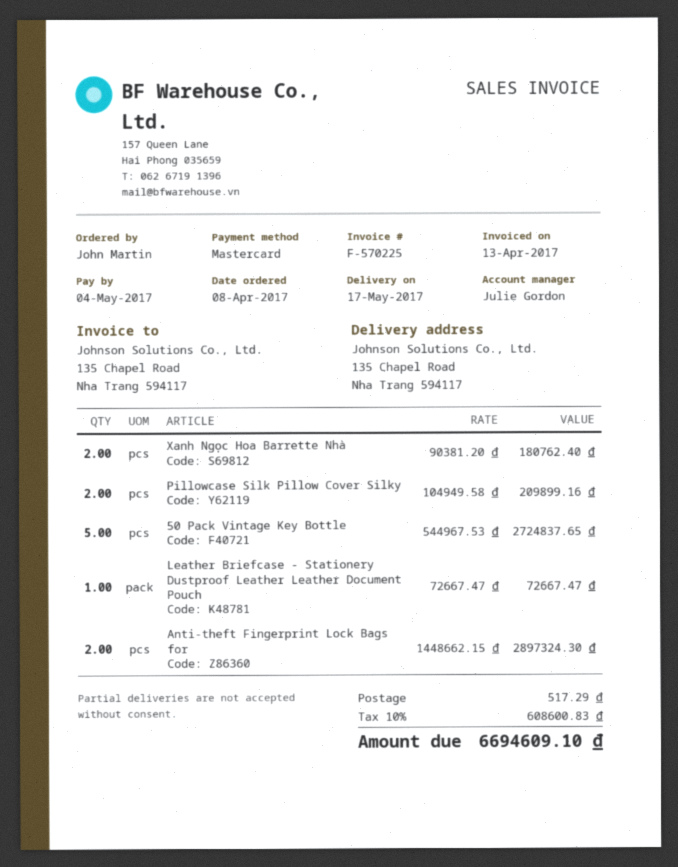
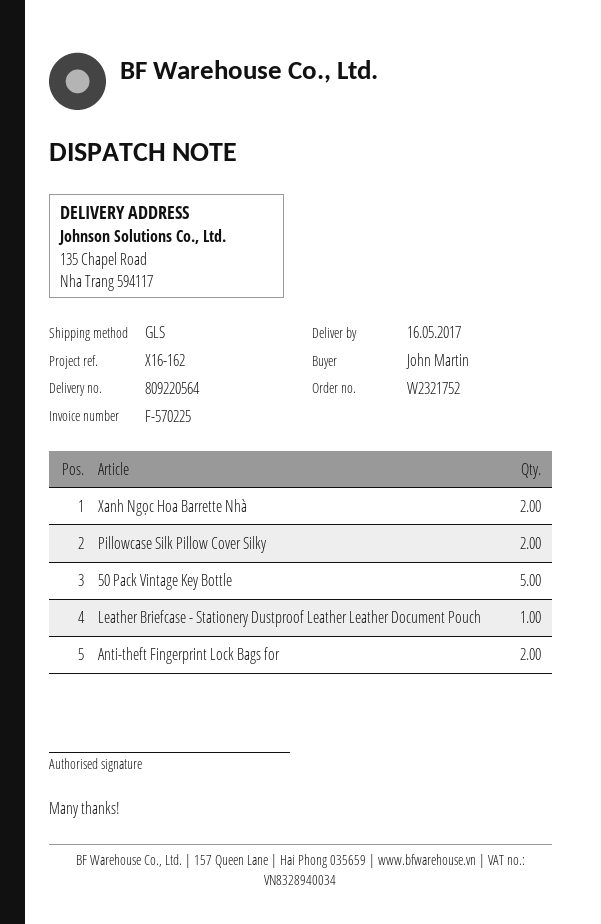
delivery date: 2017-05-17 -> 2017-05-16

